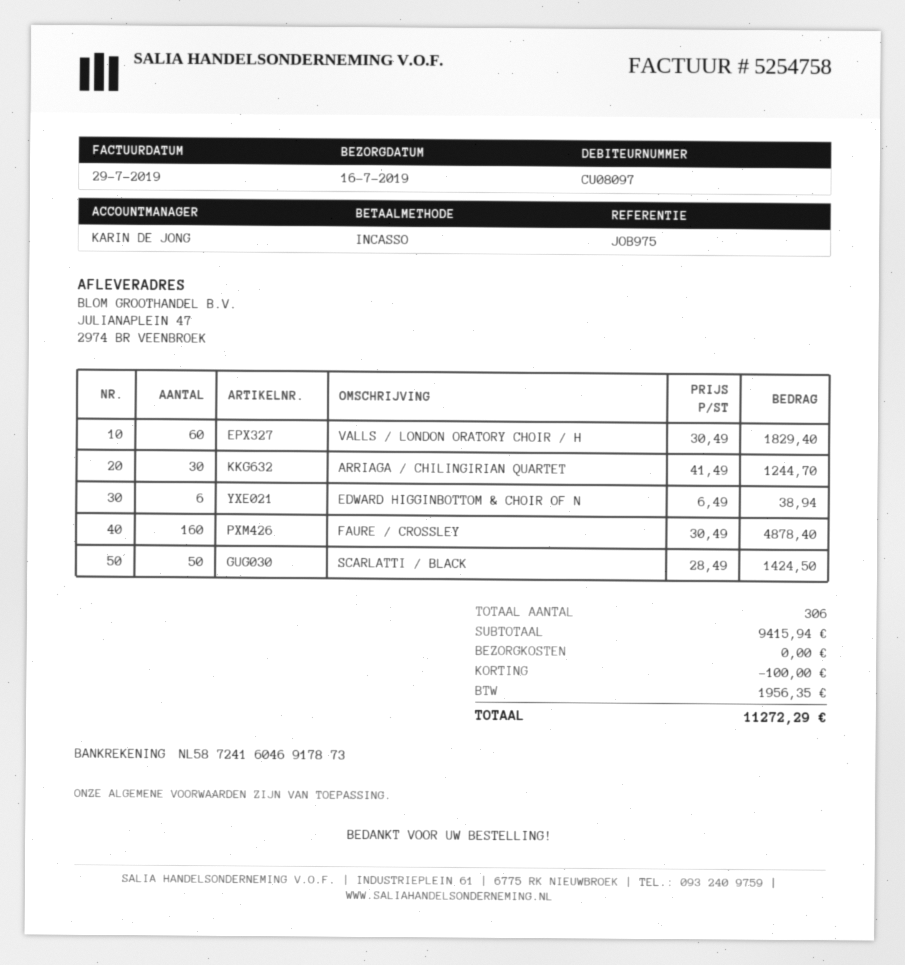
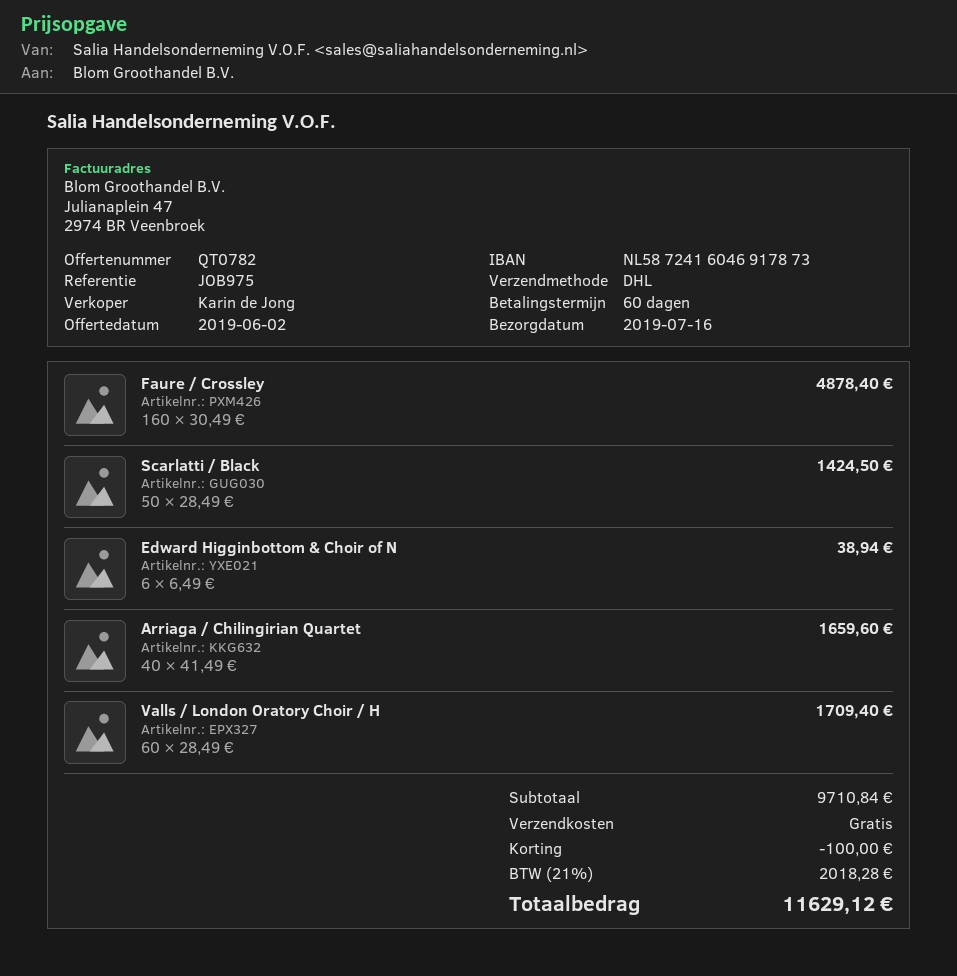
VALLS / LONDON ORATORY CHOIR / H: 60 x 30.49 = 1829.40 -> 60 x 28.49 = 1709.40
ARRIAGA / CHILINGIRIAN QUARTET: 30 x 41.49 = 1244.70 -> 40 x 41.49 = 1659.60
subtotal: 9415.94 -> 9710.84
tax: 1956.35 -> 2018.28
total: 11272.29 -> 11629.12

